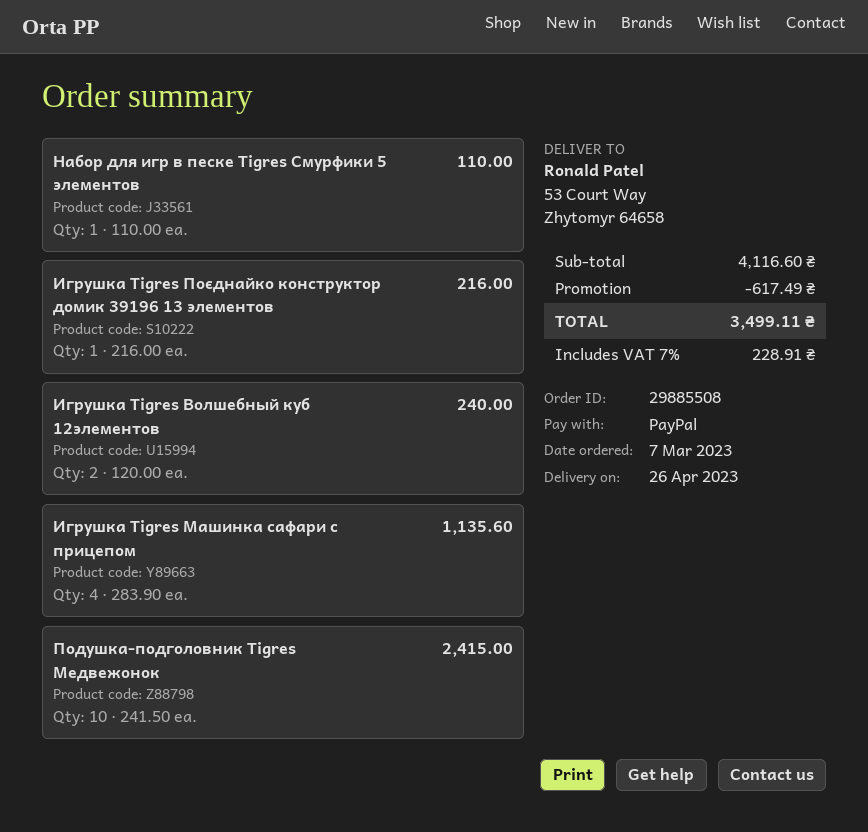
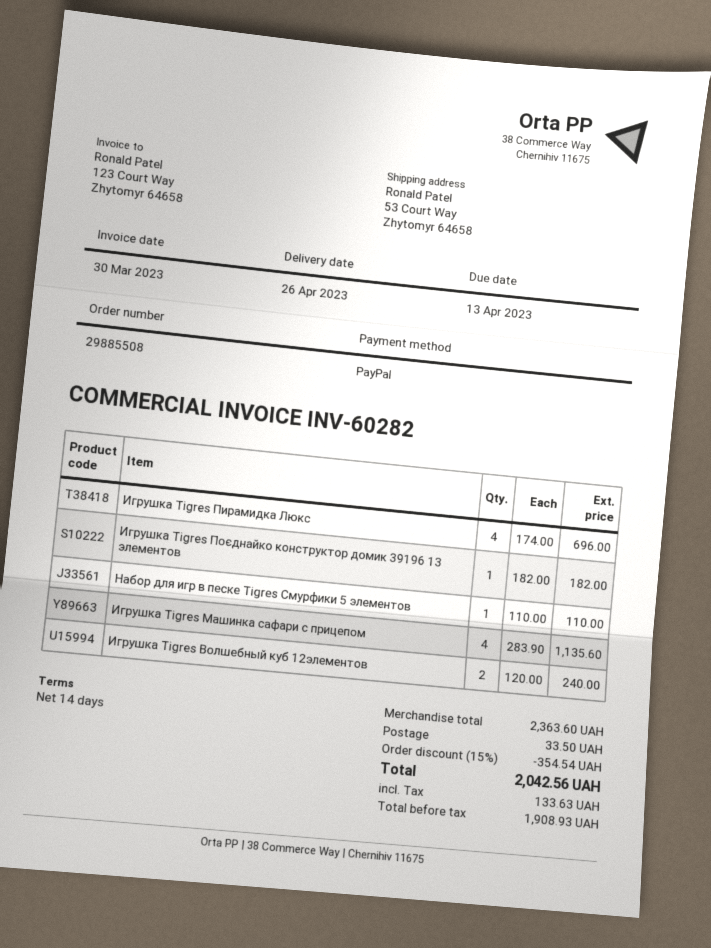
Игрушка Tigres Поєднайко конструктор домик 39196 13 элементов: 1 x 216.00 = 216.00 -> 1 x 182.00 = 182.00
Подушка-подголовник Tigres Медвежонок: 10 x 241.50 = 2415.00 -> none
Игрушка Tigres Пирамидка Люкс: none -> 4 x 174.00 = 696.00
subtotal: 4116.60 -> 2363.60
discount: 617.49 -> 354.54
shipping: none -> 33.50
tax: 228.91 -> 133.63
total: 3499.11 -> 2042.56

